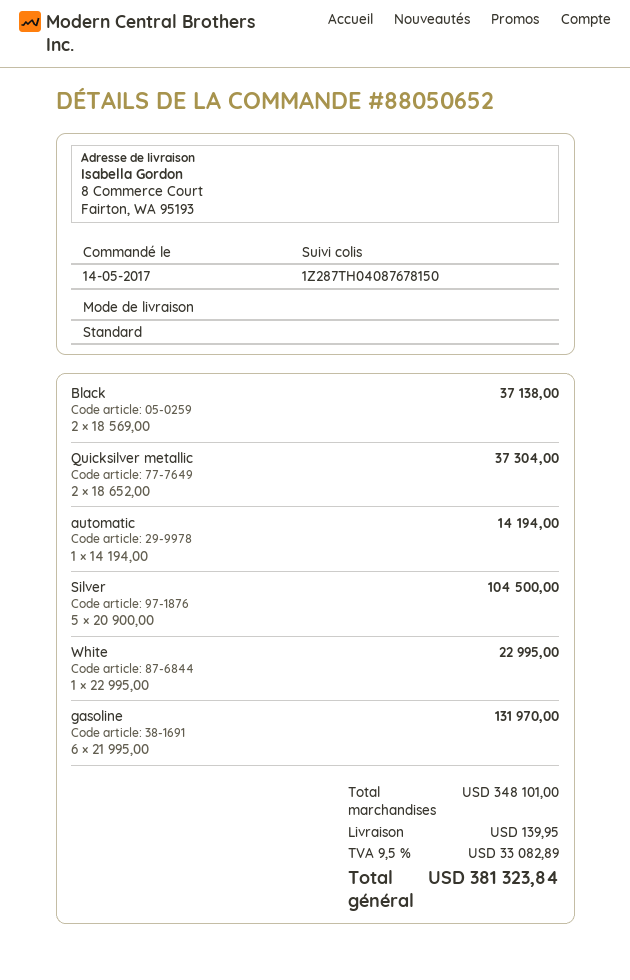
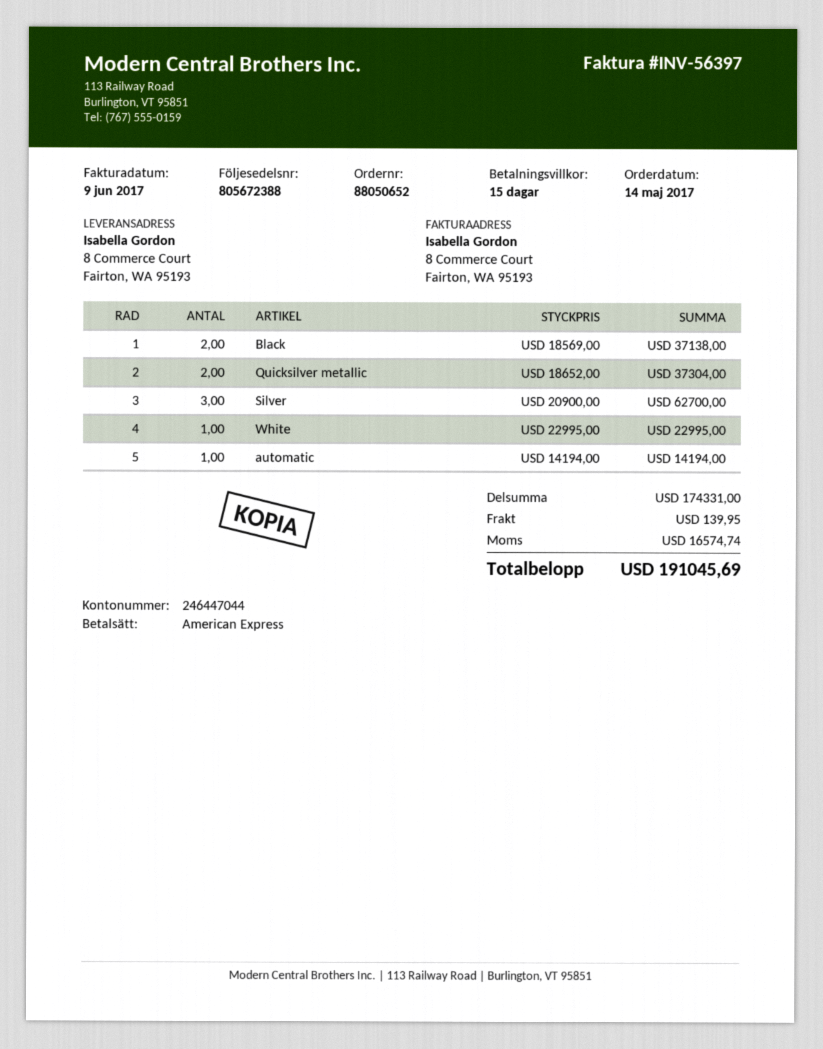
Silver: 5 x 20900.00 = 104500.00 -> 3 x 20900.00 = 62700.00
gasoline: 6 x 21995.00 = 131970.00 -> none
subtotal: 348101.00 -> 174331.00
tax: 33082.89 -> 16574.74
total: 381323.84 -> 191045.69

